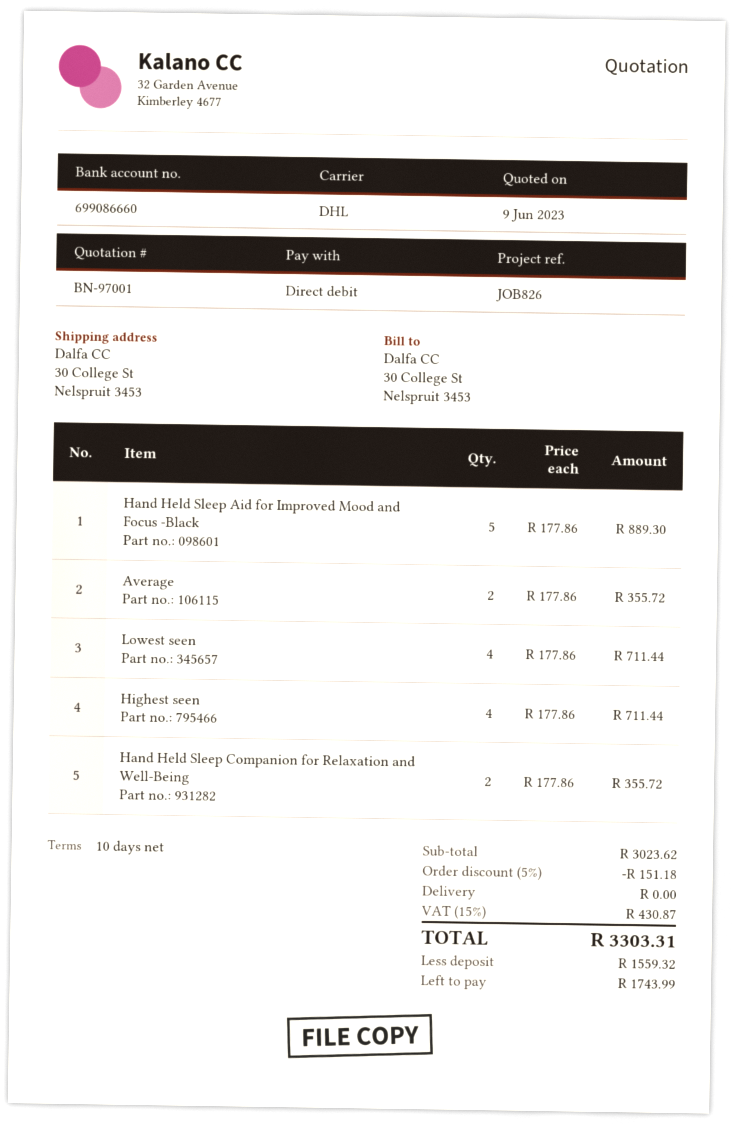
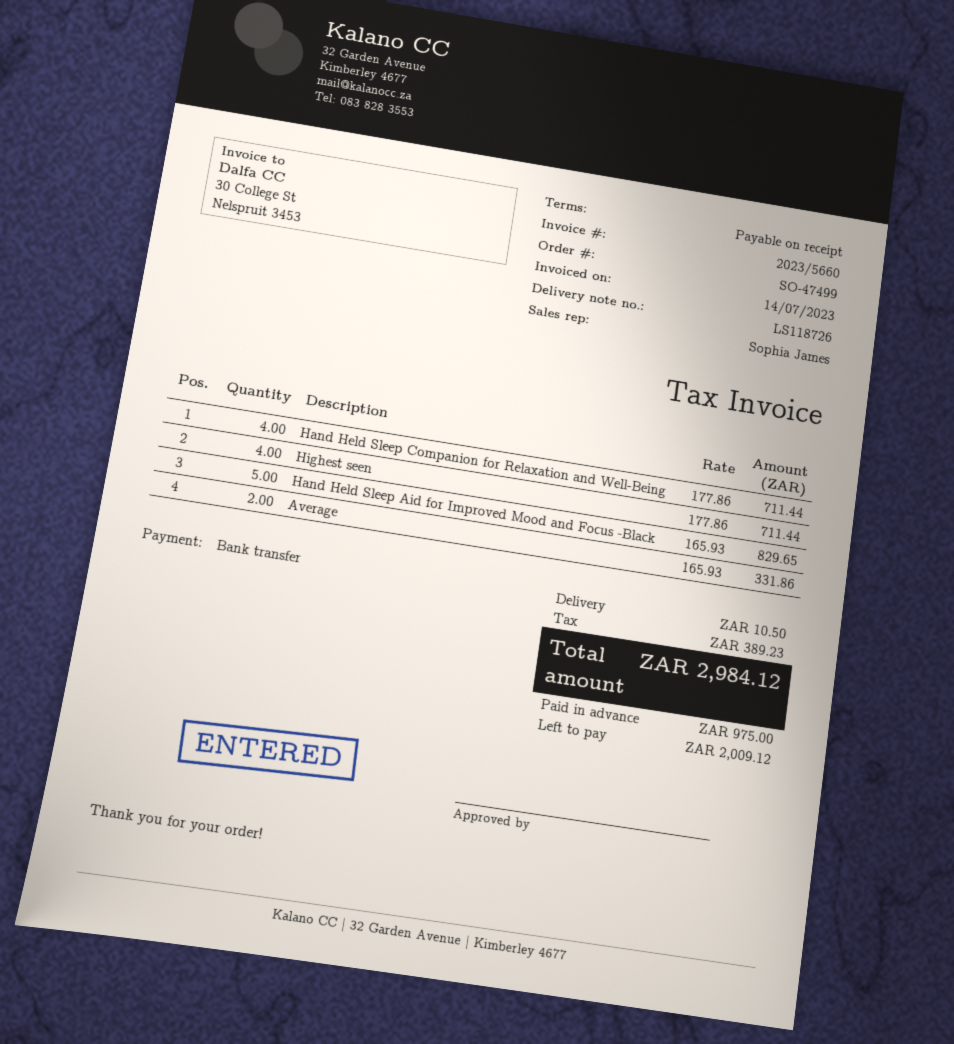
payment terms: 10 days -> on receipt
payment method: direct debit -> bank transfer
Hand Held Sleep Aid for Improved Mood and Focus -Black: 5 x 177.86 = 889.30 -> 5 x 165.93 = 829.65
Average: 2 x 177.86 = 355.72 -> 2 x 165.93 = 331.86
Lowest seen: 4 x 177.86 = 711.44 -> none
Hand Held Sleep Companion for Relaxation and Well-Being: 2 x 177.86 = 355.72 -> 4 x 177.86 = 711.44
discount: 5% = 151.18 -> none
shipping: 0.00 -> 10.50
tax: 430.87 -> 389.23
total: 3303.31 -> 2984.12
deposit: 1559.32 -> 975.00
balance: 1743.99 -> 2009.12

